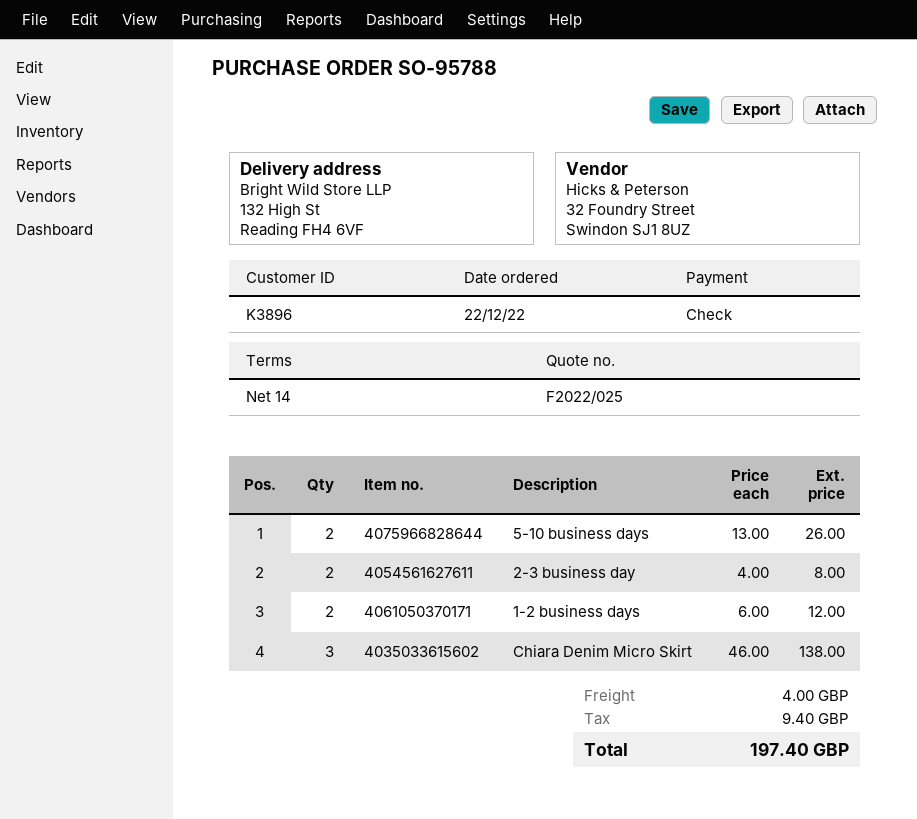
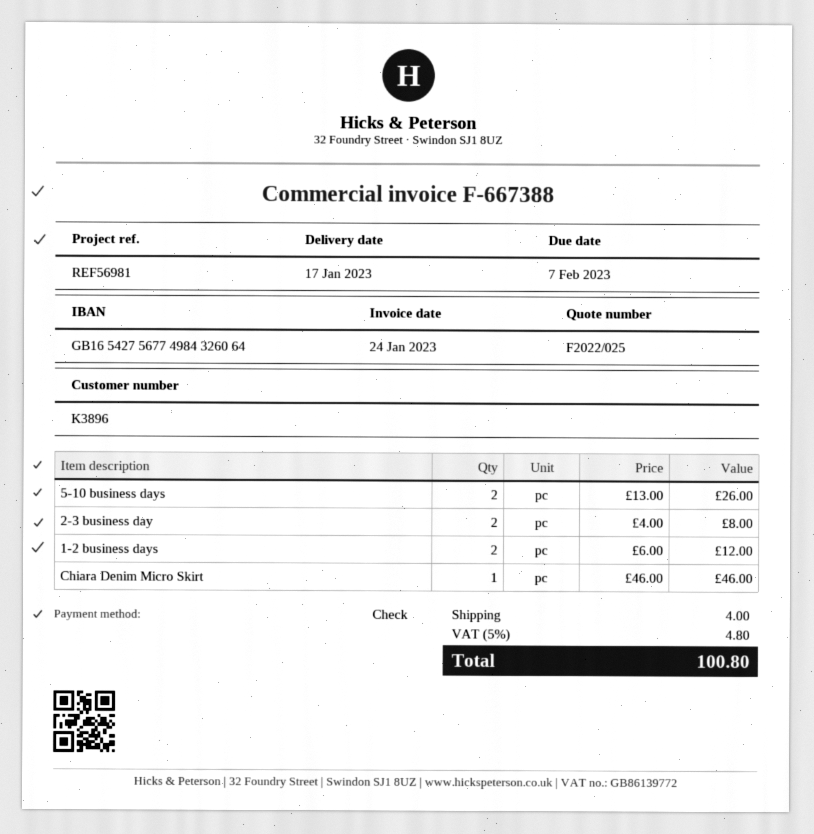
Chiara Denim Micro Skirt: 3 x 46.00 = 138.00 -> 1 x 46.00 = 46.00
tax: 9.40 -> 4.80
total: 197.40 -> 100.80

